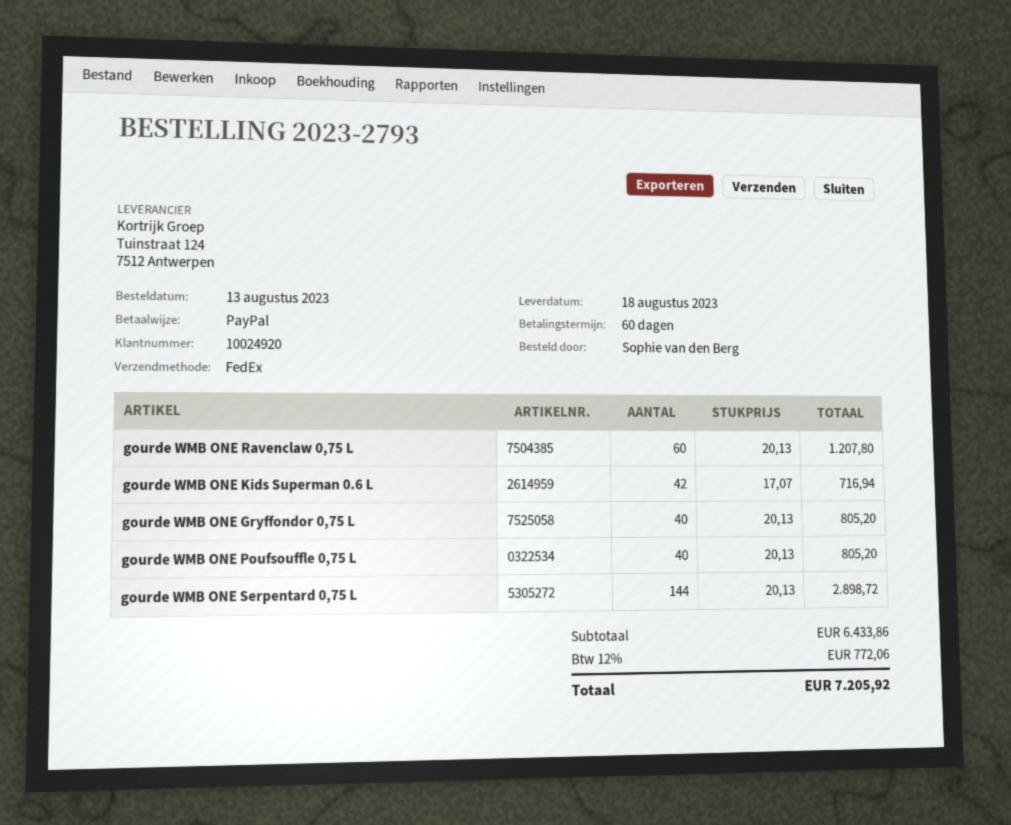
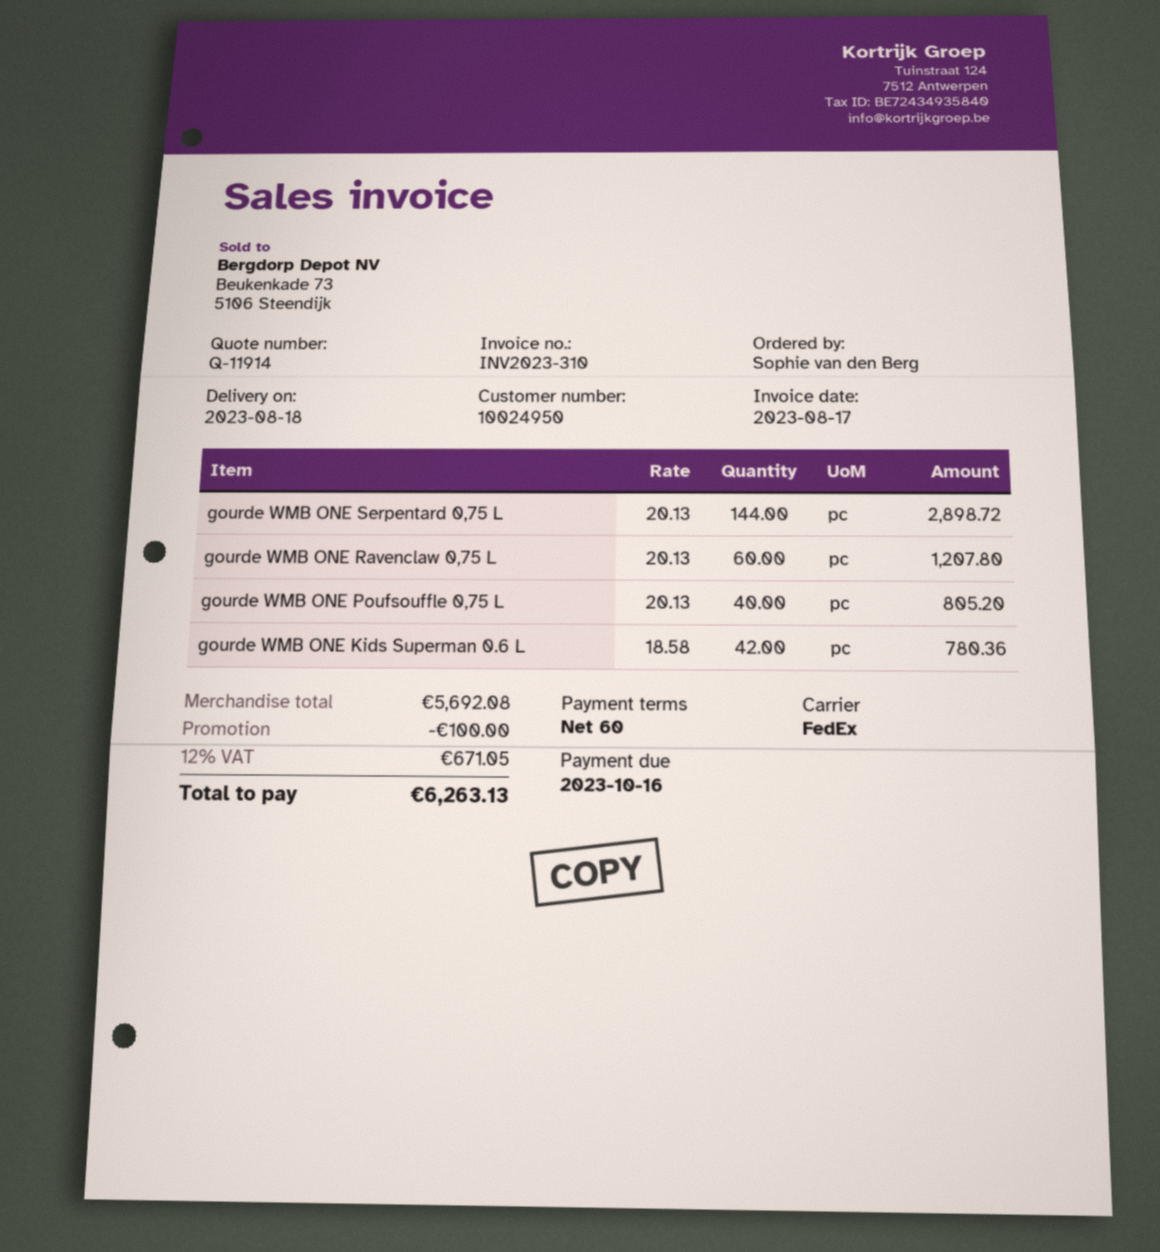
customer number: 10024920 -> 10024950
gourde WMB ONE Kids Superman 0.6 L: 42 x 17.07 = 716.94 -> 42 x 18.58 = 780.36
gourde WMB ONE Gryffondor 0,75 L: 40 x 20.13 = 805.20 -> none
subtotal: 6433.86 -> 5692.08
discount: none -> 100.00
tax: 12% = 772.06 -> 12% = 671.05
total: 7205.92 -> 6263.13

